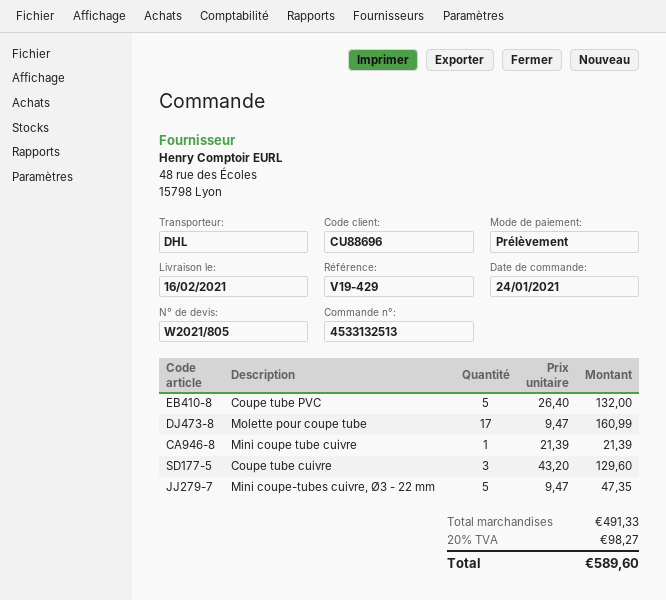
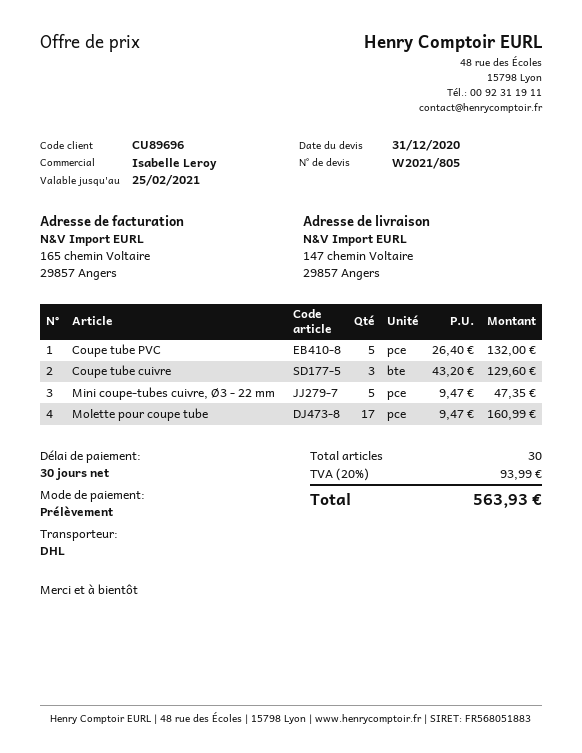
customer number: CU88696 -> CU89696
Mini coupe tube cuivre: 1 x 21.39 = 21.39 -> none
tax: 20% = 98.27 -> 20% = 93.99
total: 589.60 -> 563.93

